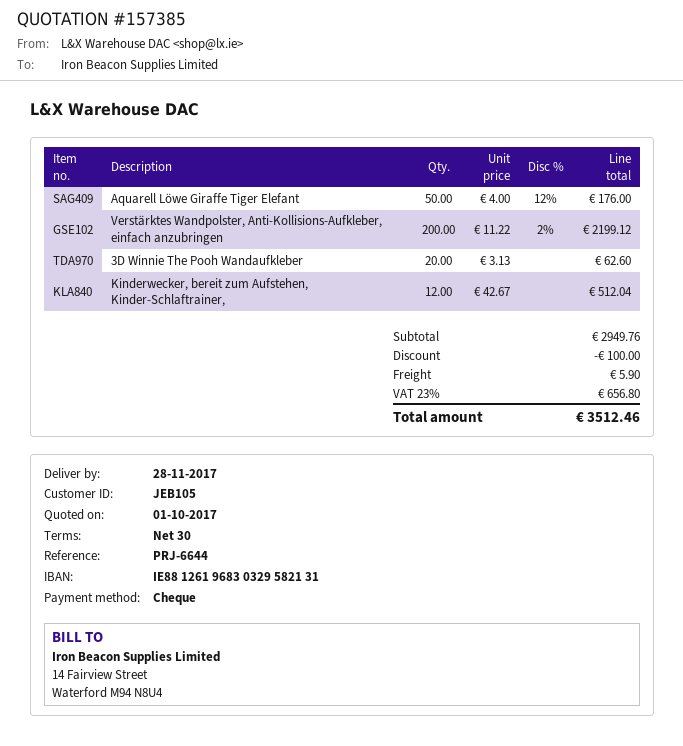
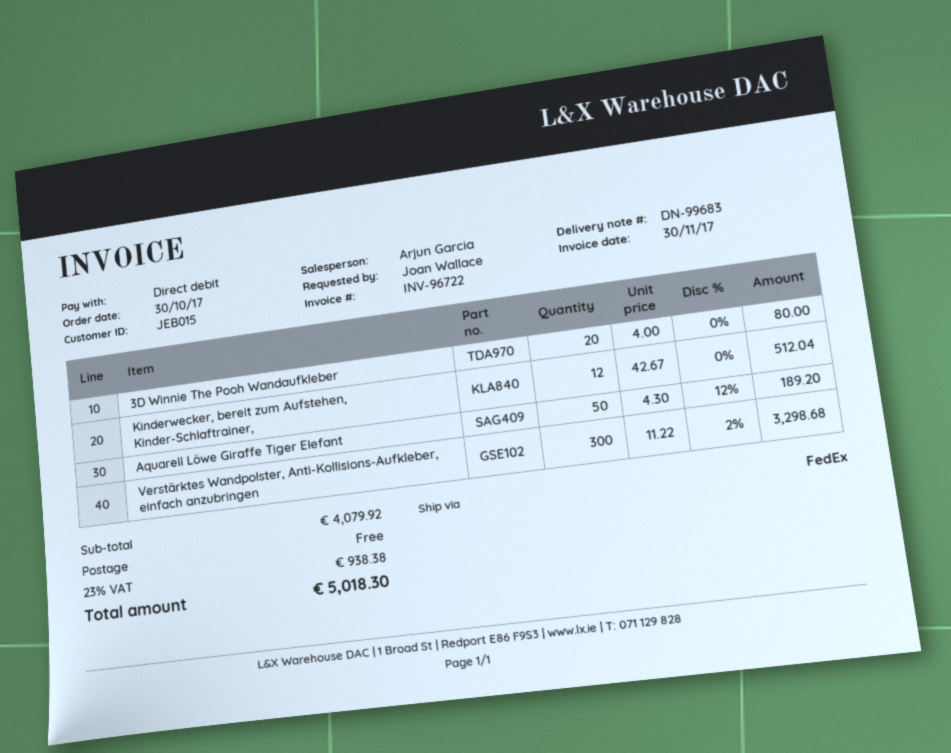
customer number: JEB105 -> JEB015
payment method: cheque -> direct debit
Aquarell Löwe Giraffe Tiger Elefant: 50 x 4.00 - 12% = 176.00 -> 50 x 4.30 - 12% = 189.20
Verstärktes Wandpolster, Anti-Kollisions-Aufkleber, einfach anzubringen: 200 x 11.22 - 2% = 2199.12 -> 300 x 11.22 - 2% = 3298.68
3D Winnie The Pooh Wandaufkleber: 20 x 3.13 = 62.60 -> 20 x 4.00 = 80.00
subtotal: 2949.76 -> 4079.92
discount: 100.00 -> none
shipping: 5.90 -> 0.00
tax: 23% = 656.80 -> 23% = 938.38
total: 3512.46 -> 5018.30

